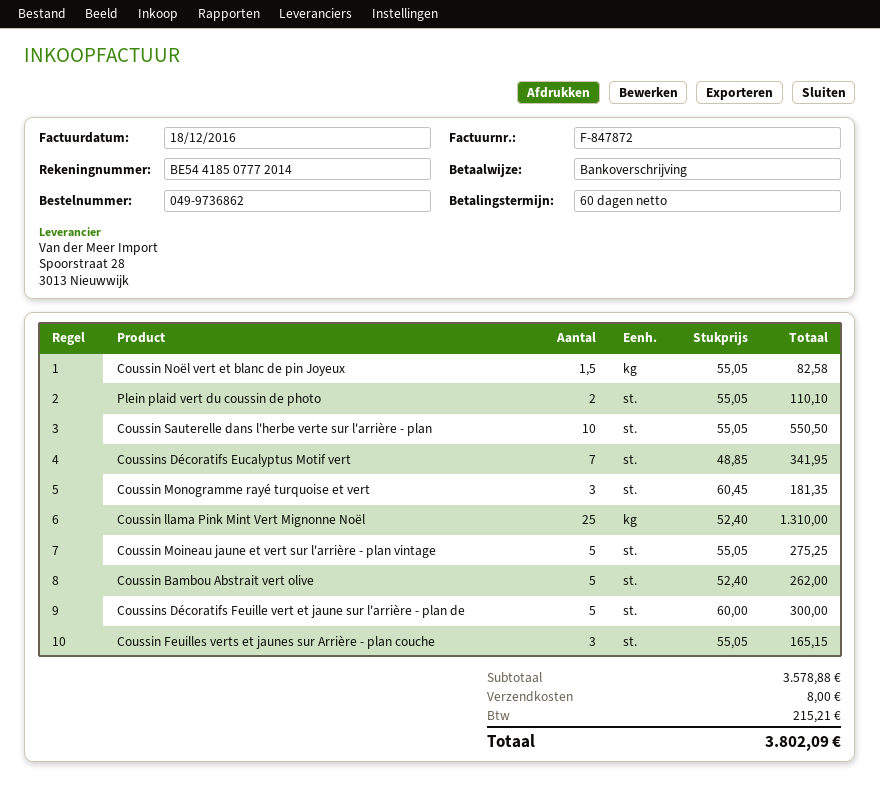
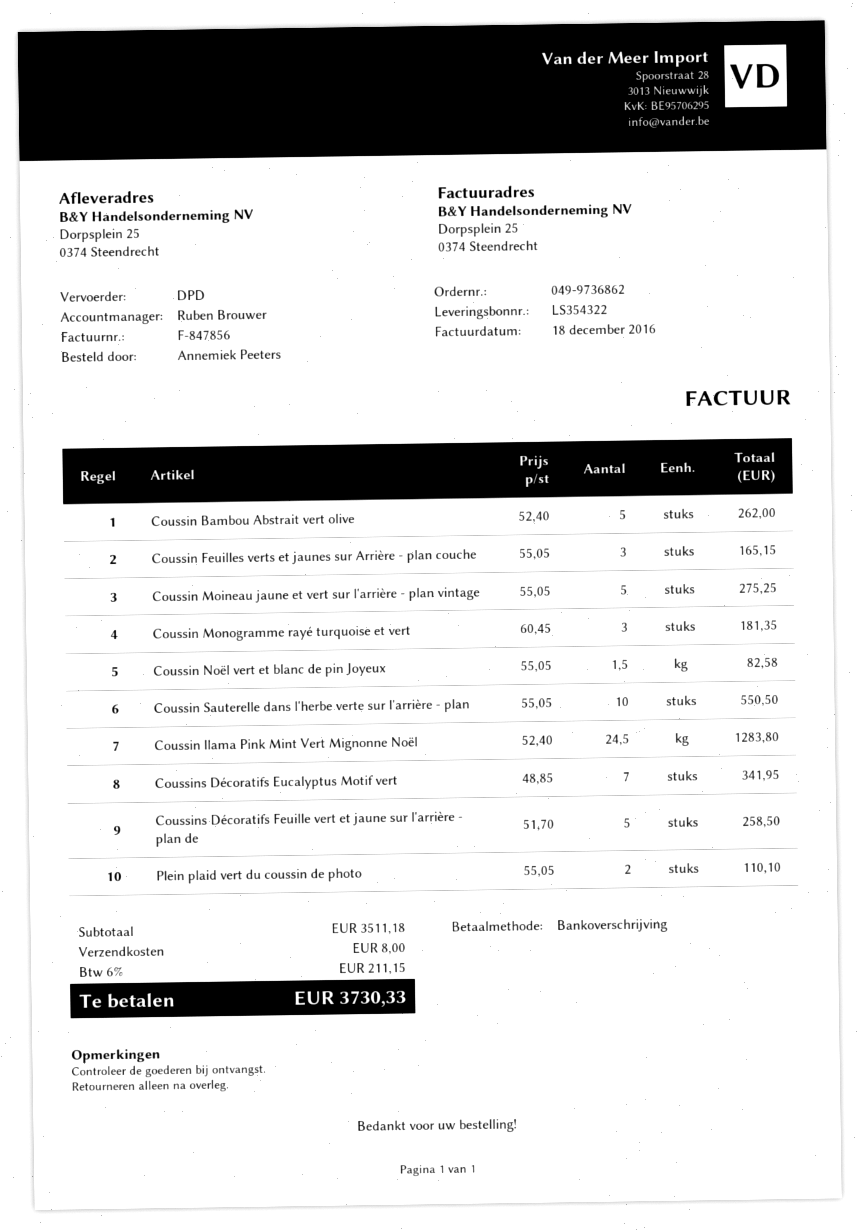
invoice number: F-847872 -> F-847856
Coussin llama Pink Mint Vert Mignonne Noël: 25 x 52.40 = 1310.00 -> 24.5 x 52.40 = 1283.80
Coussins Décoratifs Feuille vert et jaune sur l'arrière - plan de: 5 x 60.00 = 300.00 -> 5 x 51.70 = 258.50
subtotal: 3578.88 -> 3511.18
tax: 215.21 -> 211.15
total: 3802.09 -> 3730.33

